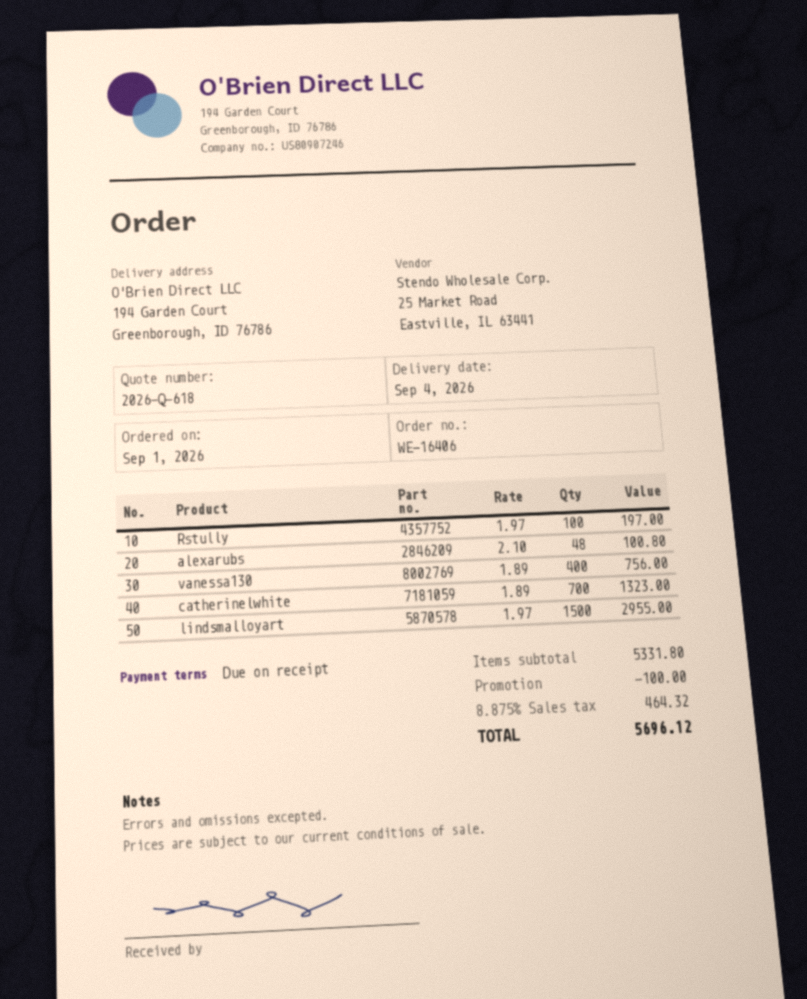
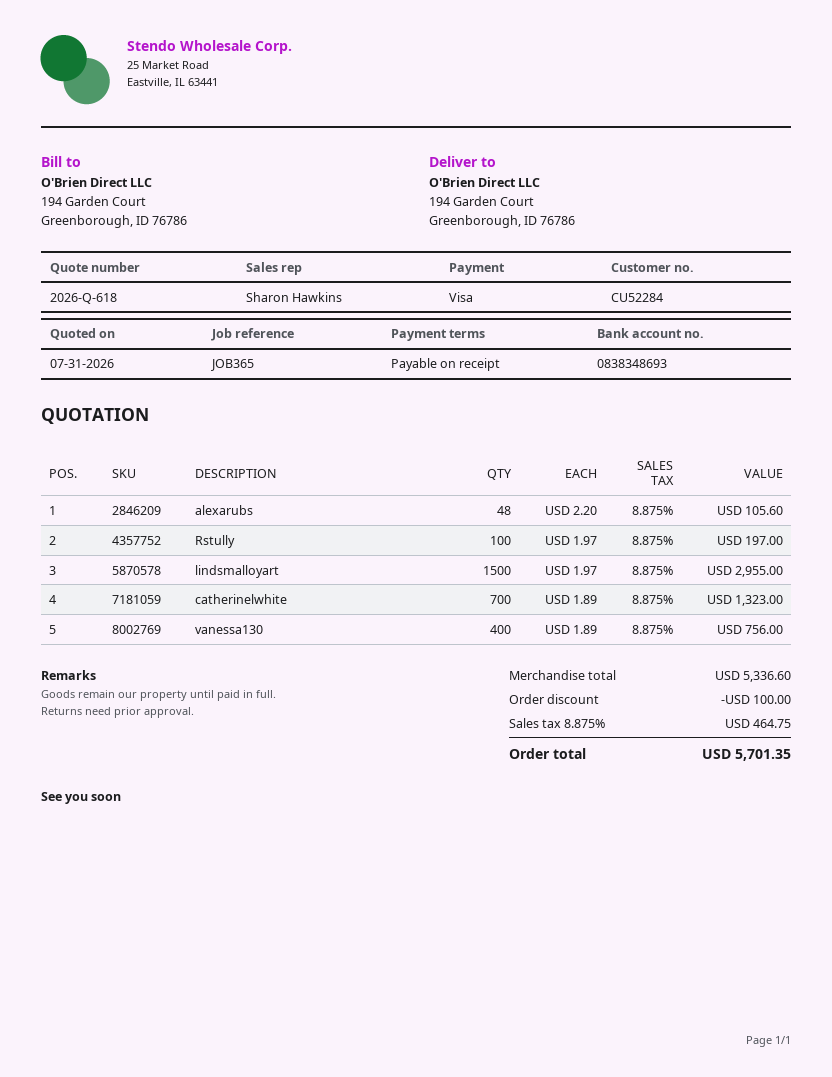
alexarubs: 48 x 2.10 = 100.80 -> 48 x 2.20 = 105.60
subtotal: 5331.80 -> 5336.60
tax: 8.875% = 464.32 -> 8.875% = 464.75
total: 5696.12 -> 5701.35

